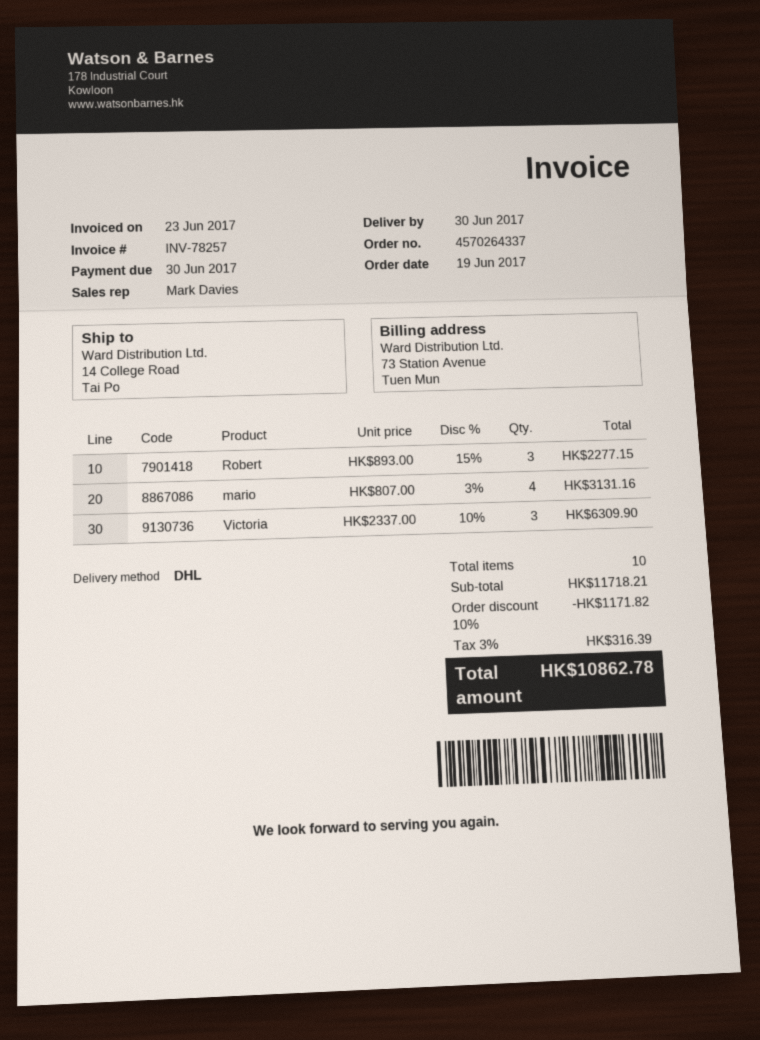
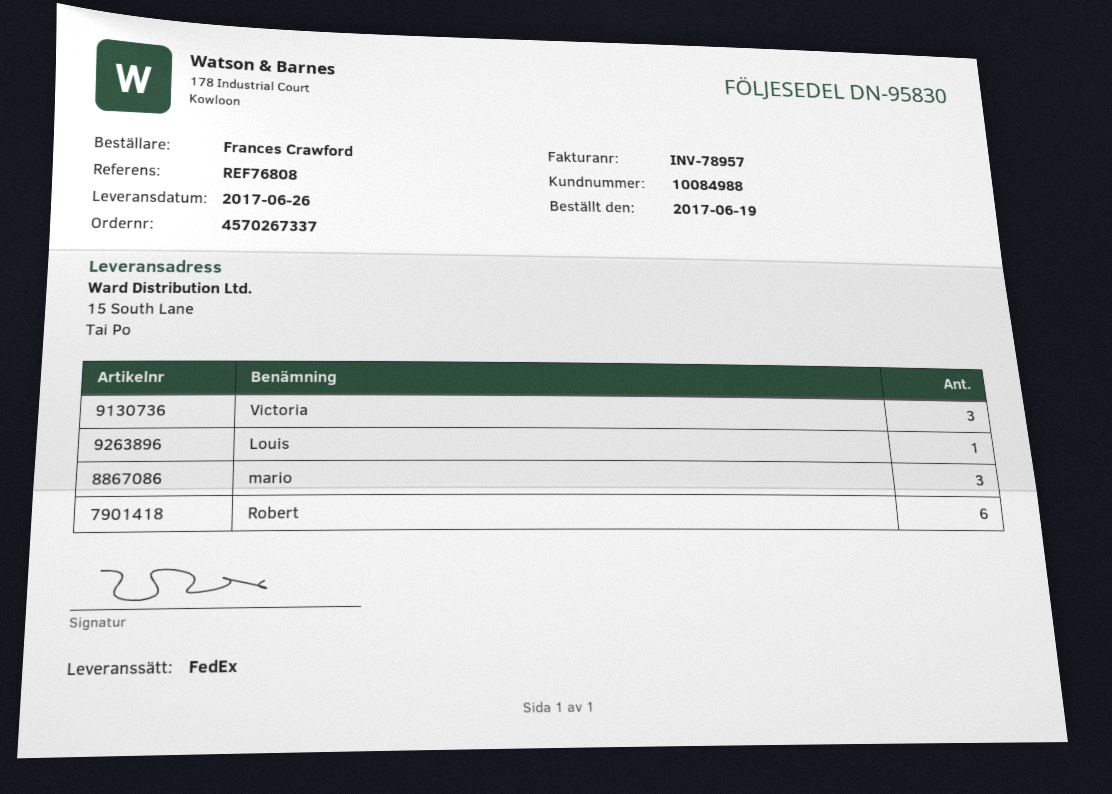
order number: 4570264337 -> 4570267337
delivery date: 2017-06-30 -> 2017-06-26
invoice number: INV-78257 -> INV-78957
shipping method: DHL -> FedEx
ship to: 14 College Road, Tai Po -> 15 South Lane, Tai Po
Robert: 3 -> 6
mario: 4 -> 3
Louis: none -> 1

